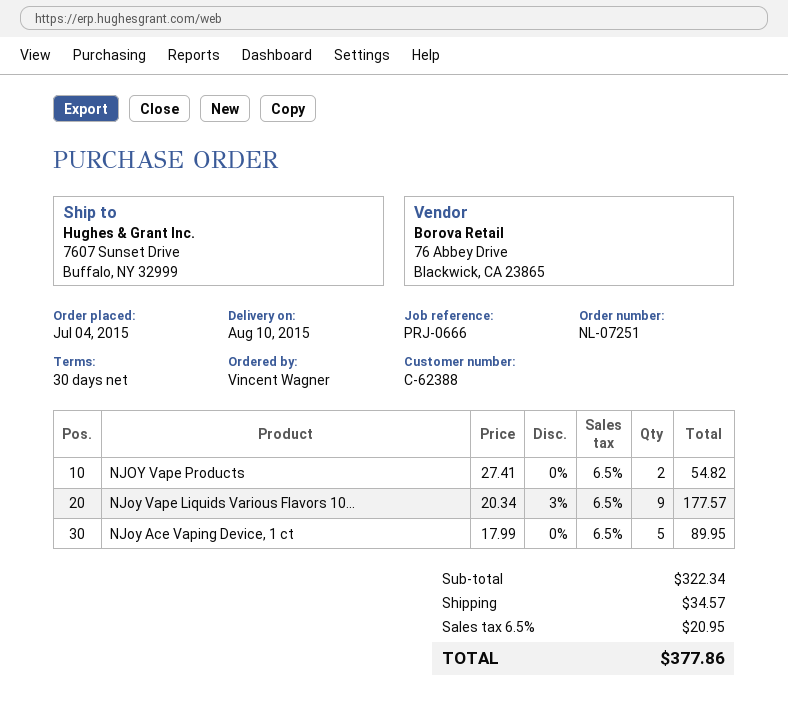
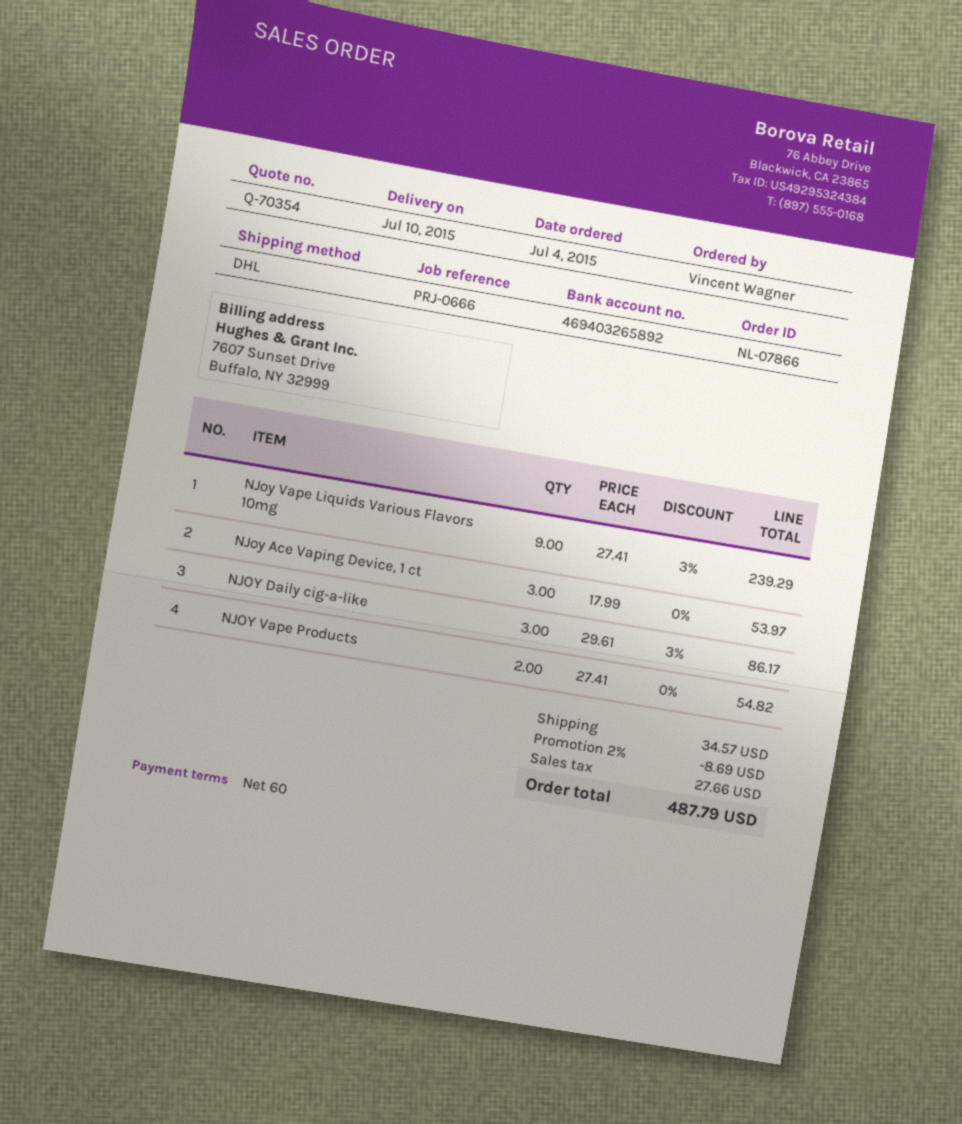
order number: NL-07251 -> NL-07866
delivery date: 2015-08-10 -> 2015-07-10
payment terms: 30 days -> 60 days
NJoy Vape Liquids Various Flavors 10...: 9 x 20.34 - 3% = 177.57 -> 9 x 27.41 - 3% = 239.29
NJoy Ace Vaping Device, 1 ct: 5 x 17.99 = 89.95 -> 3 x 17.99 = 53.97
NJOY Daily cig-a-like: none -> 3 x 29.61 - 3% = 86.17
discount: none -> 2% = 8.69
tax: 20.95 -> 27.66
total: 377.86 -> 487.79

